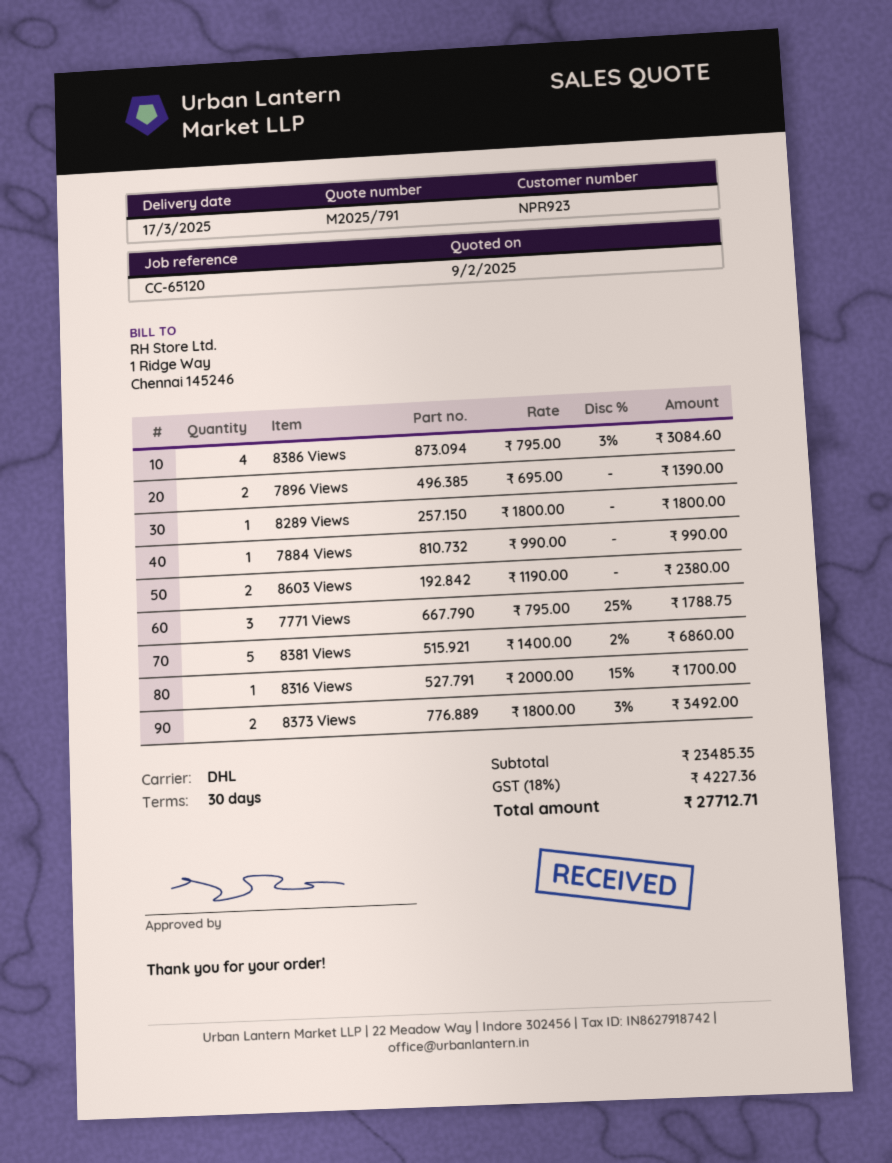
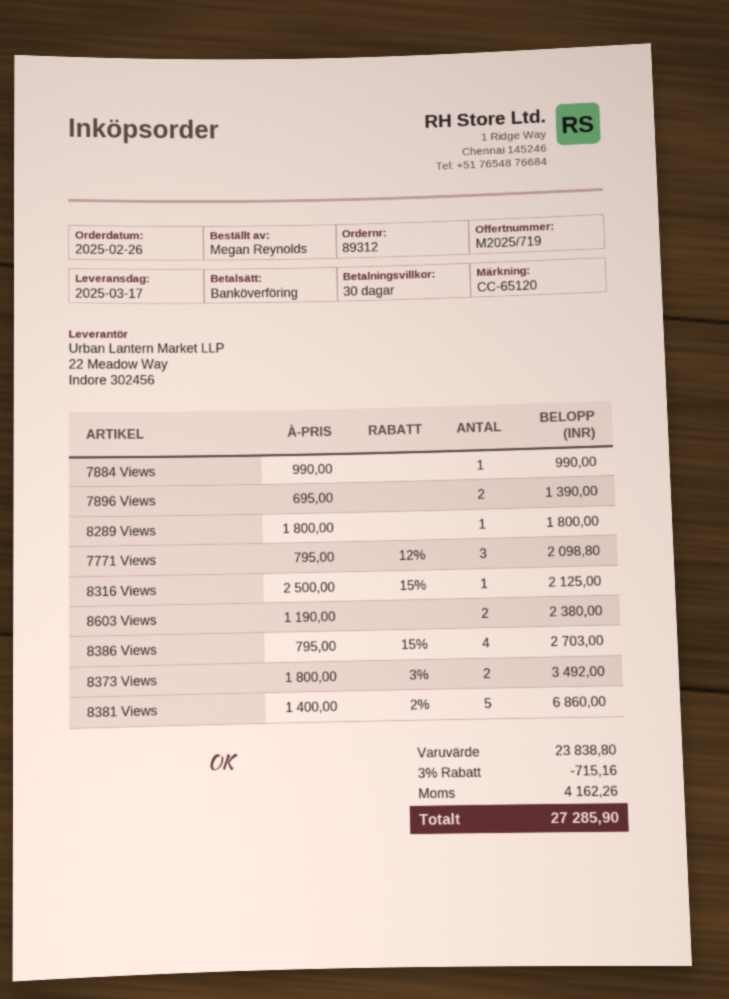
quote number: M2025/791 -> M2025/719
8386 Views: 4 x 795.00 - 3% = 3084.60 -> 4 x 795.00 - 15% = 2703.00
7771 Views: 3 x 795.00 - 25% = 1788.75 -> 3 x 795.00 - 12% = 2098.80
8316 Views: 1 x 2000.00 - 15% = 1700.00 -> 1 x 2500.00 - 15% = 2125.00
subtotal: 23485.35 -> 23838.80
discount: none -> 3% = 715.16
tax: 4227.36 -> 4162.26
total: 27712.71 -> 27285.90

